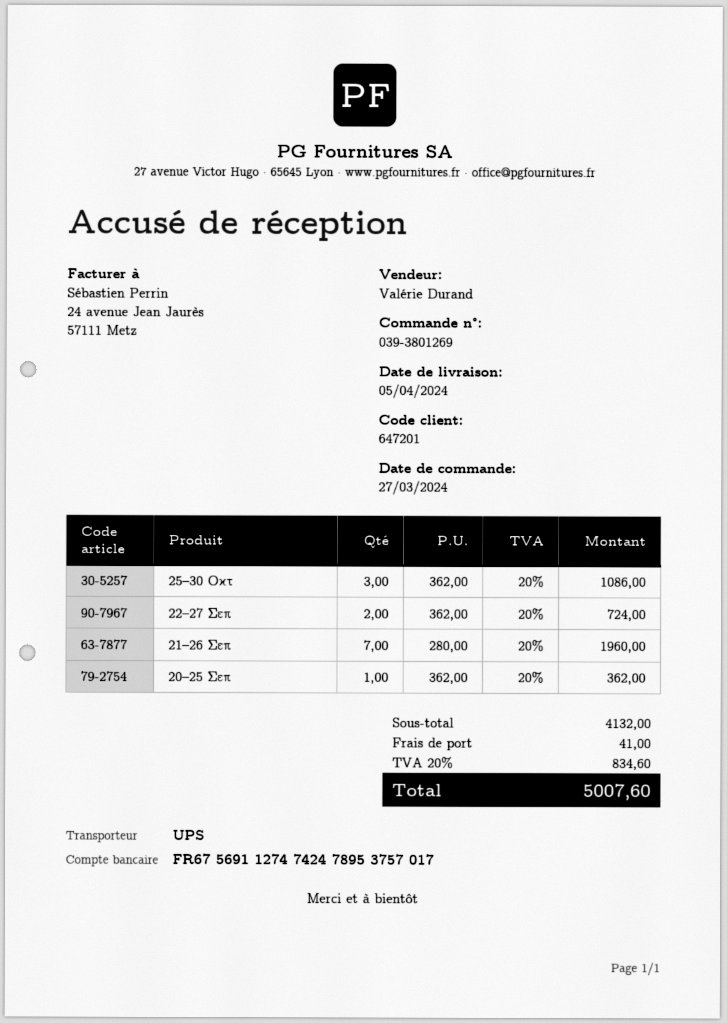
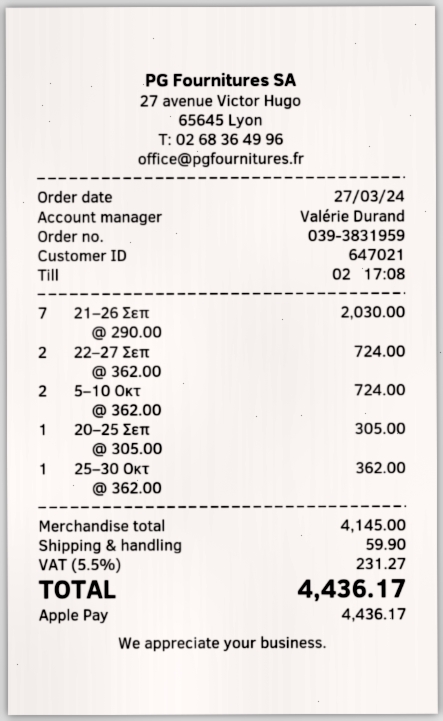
order number: 039-3801269 -> 039-3831959
customer number: 647201 -> 647021
25–30 Οκτ: 3 x 362.00 = 1086.00 -> 1 x 362.00 = 362.00
21–26 Σεπ: 7 x 280.00 = 1960.00 -> 7 x 290.00 = 2030.00
20–25 Σεπ: 1 x 362.00 = 362.00 -> 1 x 305.00 = 305.00
5–10 Οκτ: none -> 2 x 362.00 = 724.00
subtotal: 4132.00 -> 4145.00
shipping: 41.00 -> 59.90
tax: 20% = 834.60 -> 5.5% = 231.27
total: 5007.60 -> 4436.17

